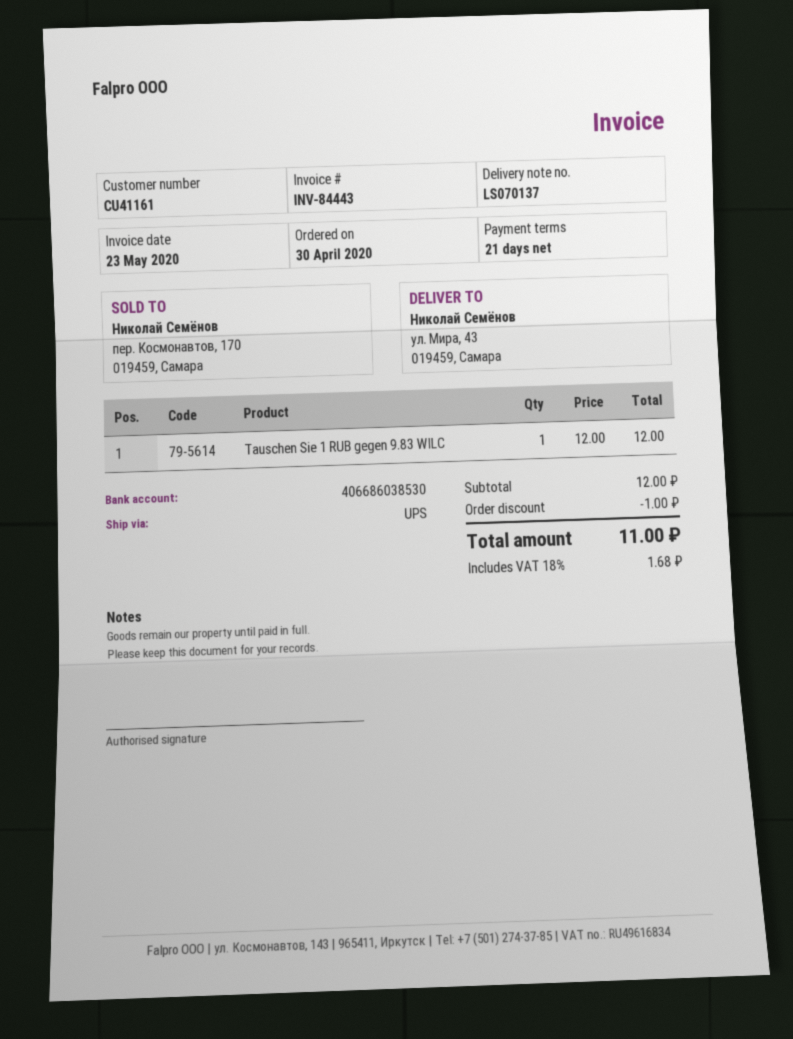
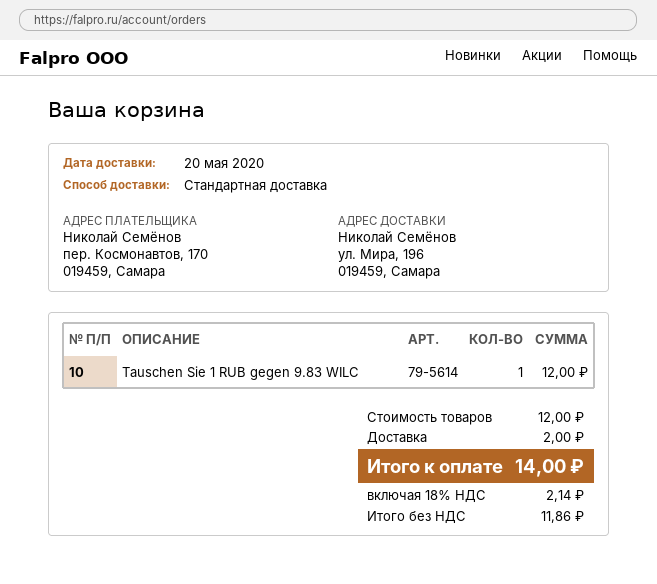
shipping method: UPS -> standard
ship to: ул. Мира, 43, 019459, Самара -> ул. Мира, 196, 019459, Самара
discount: 1.00 -> none
shipping: none -> 2.00
tax: 18% = 1.68 -> 18% = 2.14
total: 11.00 -> 14.00

